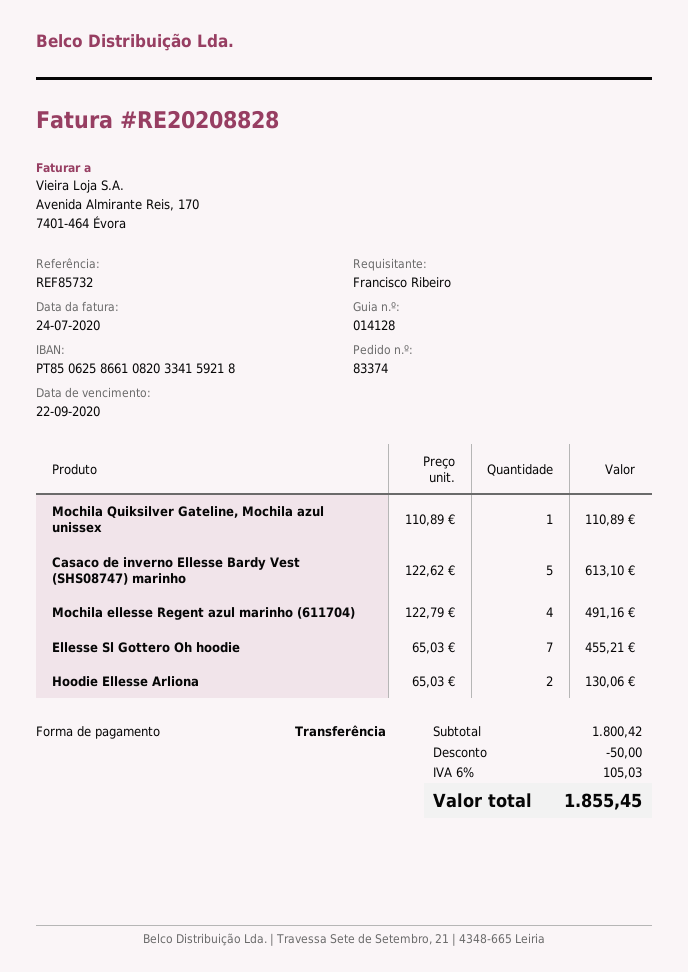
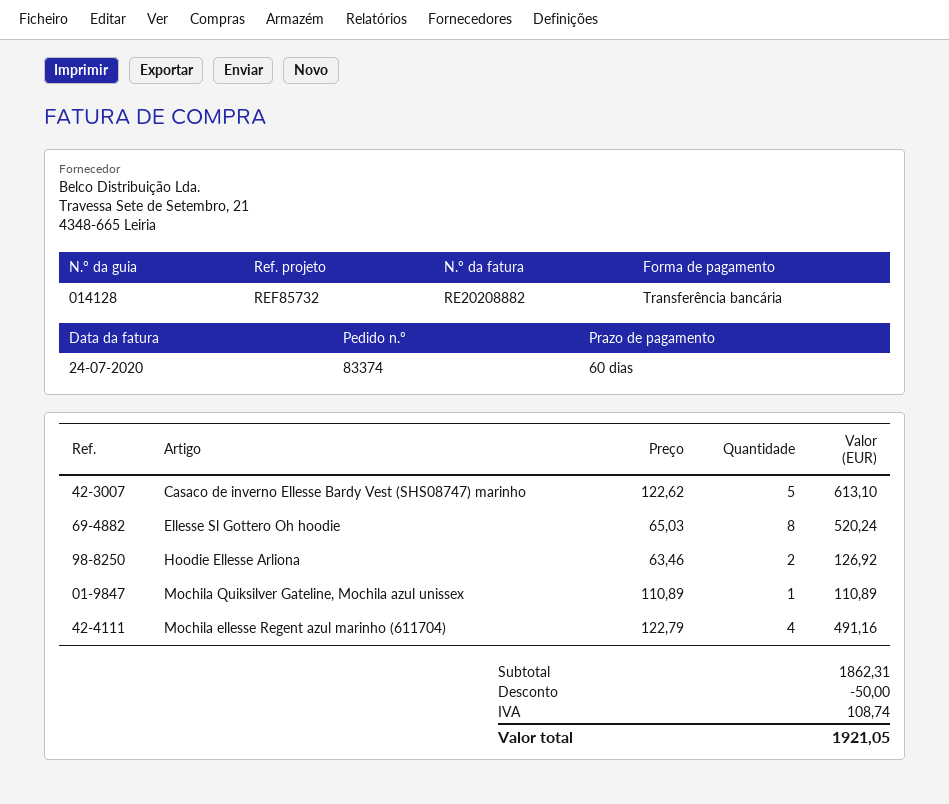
invoice number: RE20208828 -> RE20208882
Ellesse Sl Gottero Oh hoodie: 7 x 65.03 = 455.21 -> 8 x 65.03 = 520.24
Hoodie Ellesse Arliona: 2 x 65.03 = 130.06 -> 2 x 63.46 = 126.92
subtotal: 1800.42 -> 1862.31
tax: 105.03 -> 108.74
total: 1855.45 -> 1921.05

